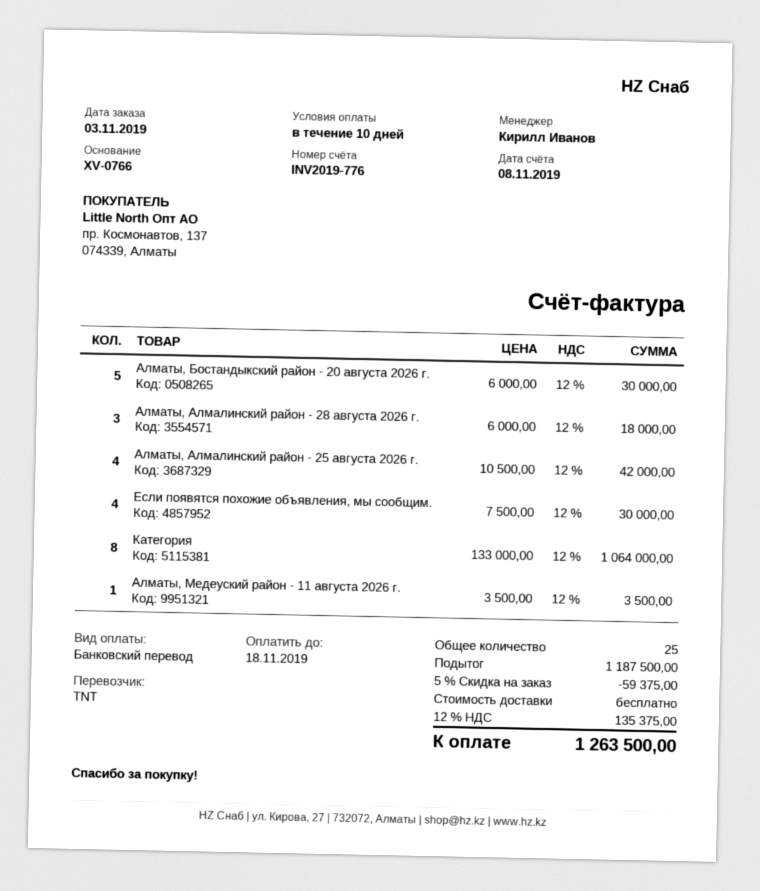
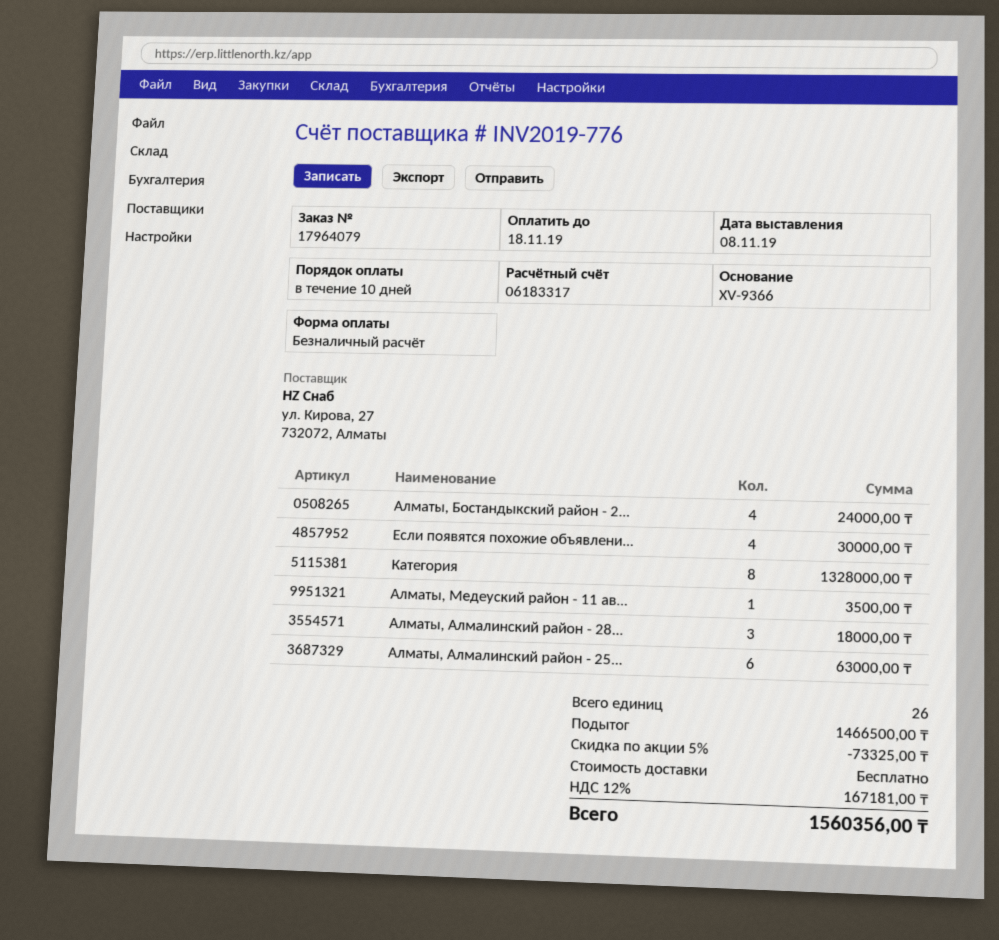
reference: XV-0766 -> XV-9366
Алматы, Бостандыкский район - 20 августа 2026 г.: 5 for 30000.00 -> 4 for 24000.00
Алматы, Алмалинский район - 25 августа 2026 г.: 4 for 42000.00 -> 6 for 63000.00
Категория: 8 for 1064000.00 -> 8 for 1328000.00
total quantity: 25 -> 26
subtotal: 1187500.00 -> 1466500.00
discount: 5% = 59375.00 -> 5% = 73325.00
tax: 12% = 135375.00 -> 12% = 167181.00
total: 1263500.00 -> 1560356.00

